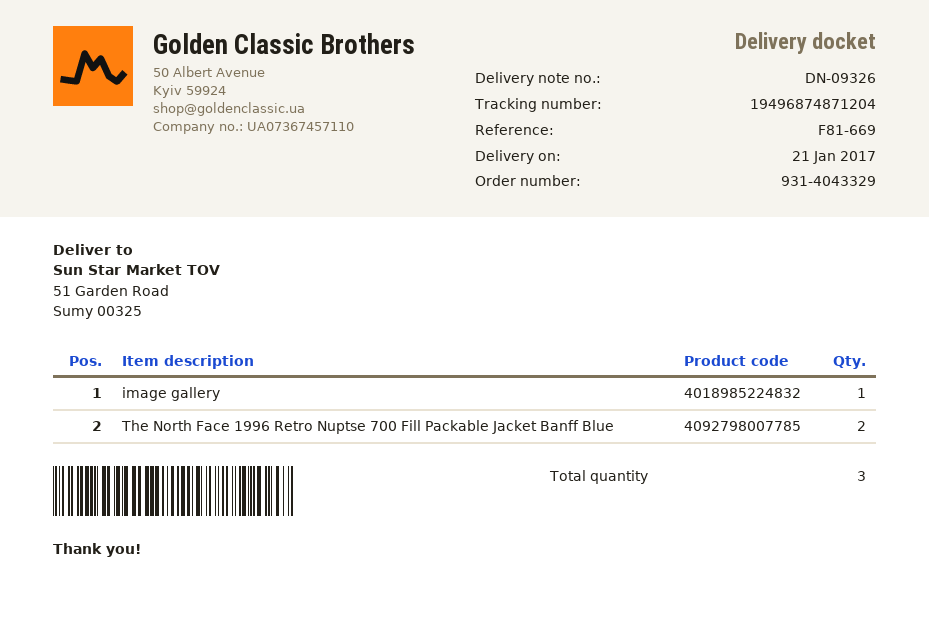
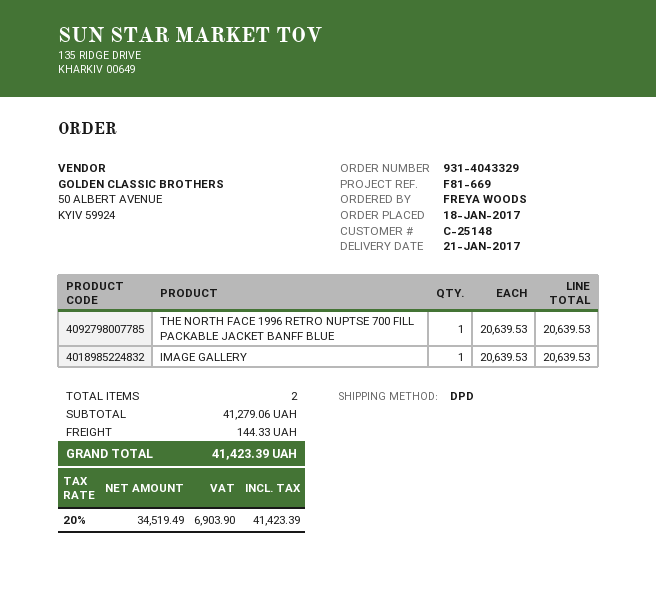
The North Face 1996 Retro Nuptse 700 Fill Packable Jacket Banff Blue: 2 -> 1
total quantity: 3 -> 2

